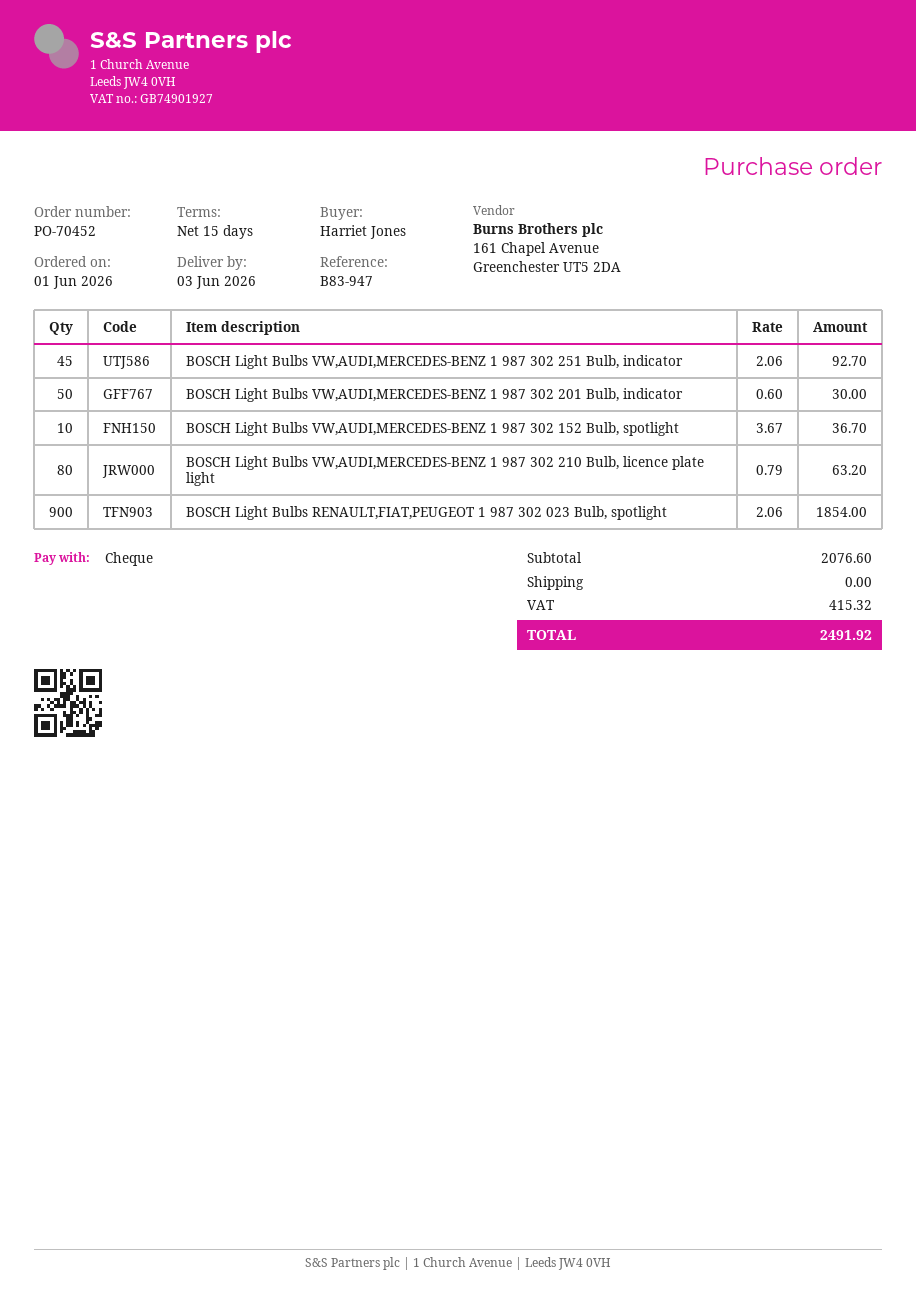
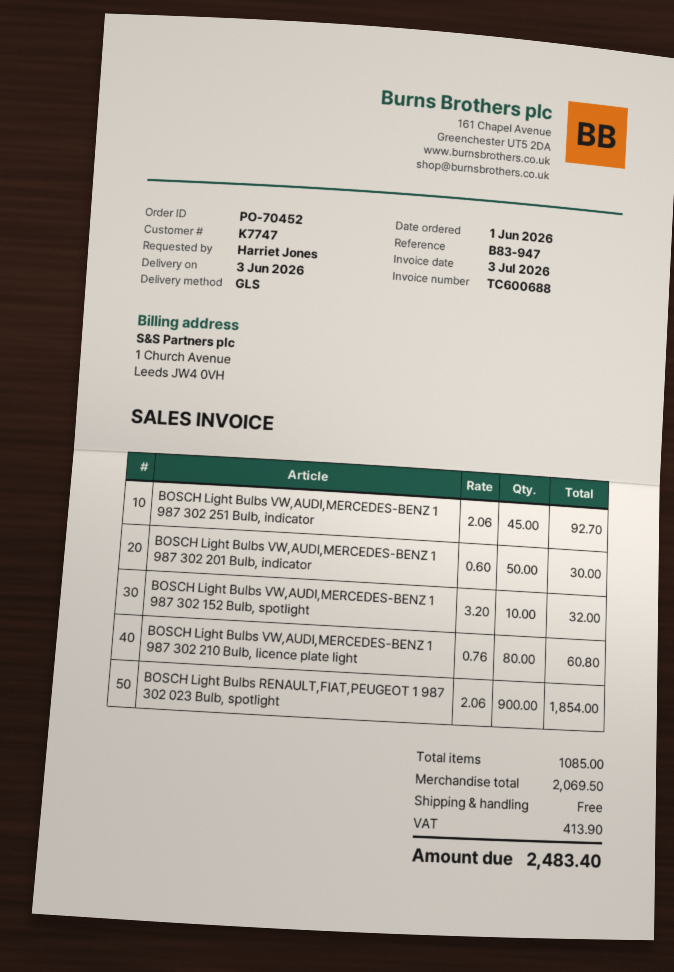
BOSCH Light Bulbs VW,AUDI,MERCEDES-BENZ 1 987 302 152 Bulb, spotlight: 10 x 3.67 = 36.70 -> 10 x 3.20 = 32.00
BOSCH Light Bulbs VW,AUDI,MERCEDES-BENZ 1 987 302 210 Bulb, licence plate light: 80 x 0.79 = 63.20 -> 80 x 0.76 = 60.80
subtotal: 2076.60 -> 2069.50
tax: 415.32 -> 413.90
total: 2491.92 -> 2483.40

